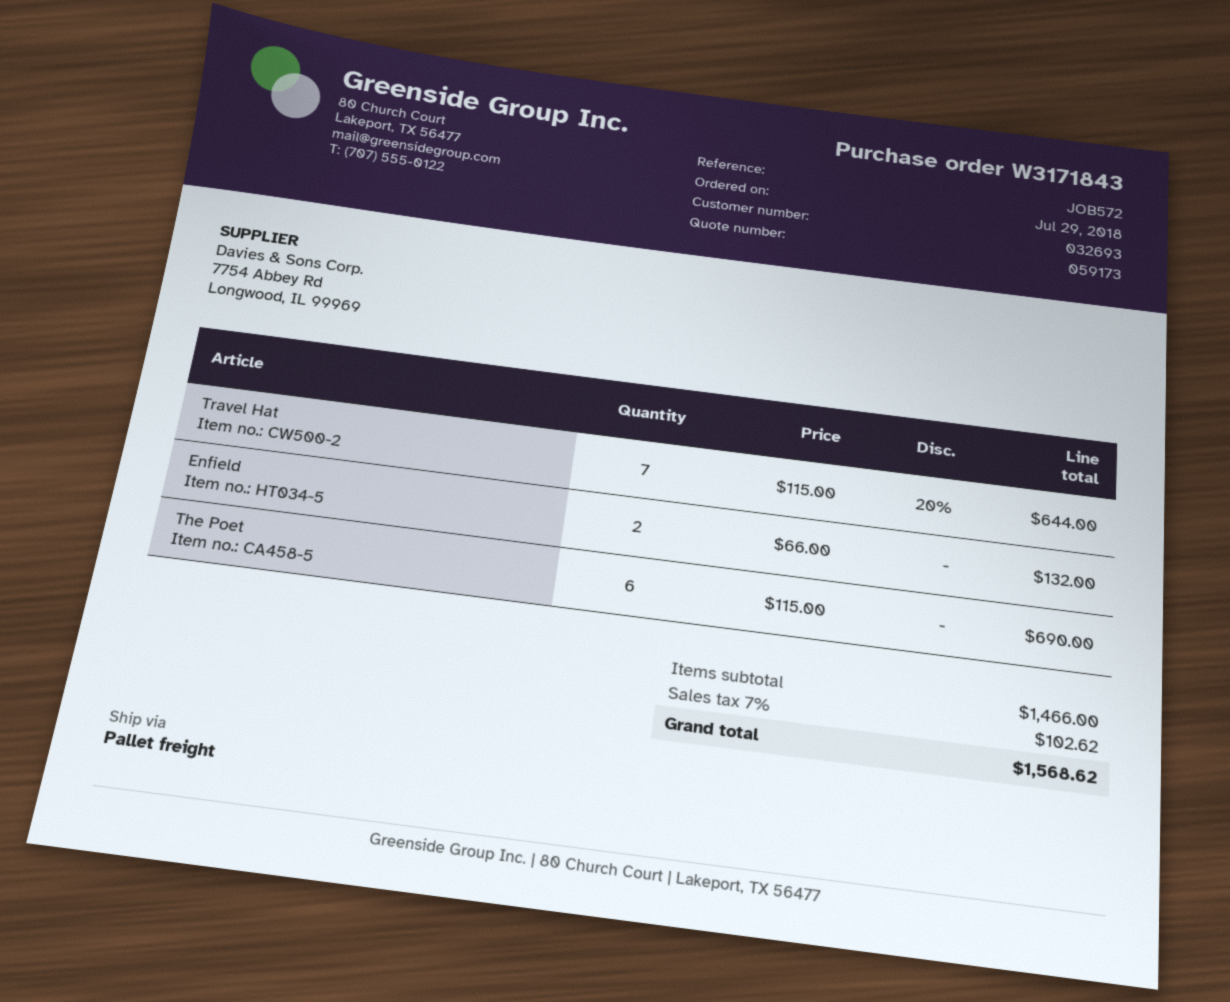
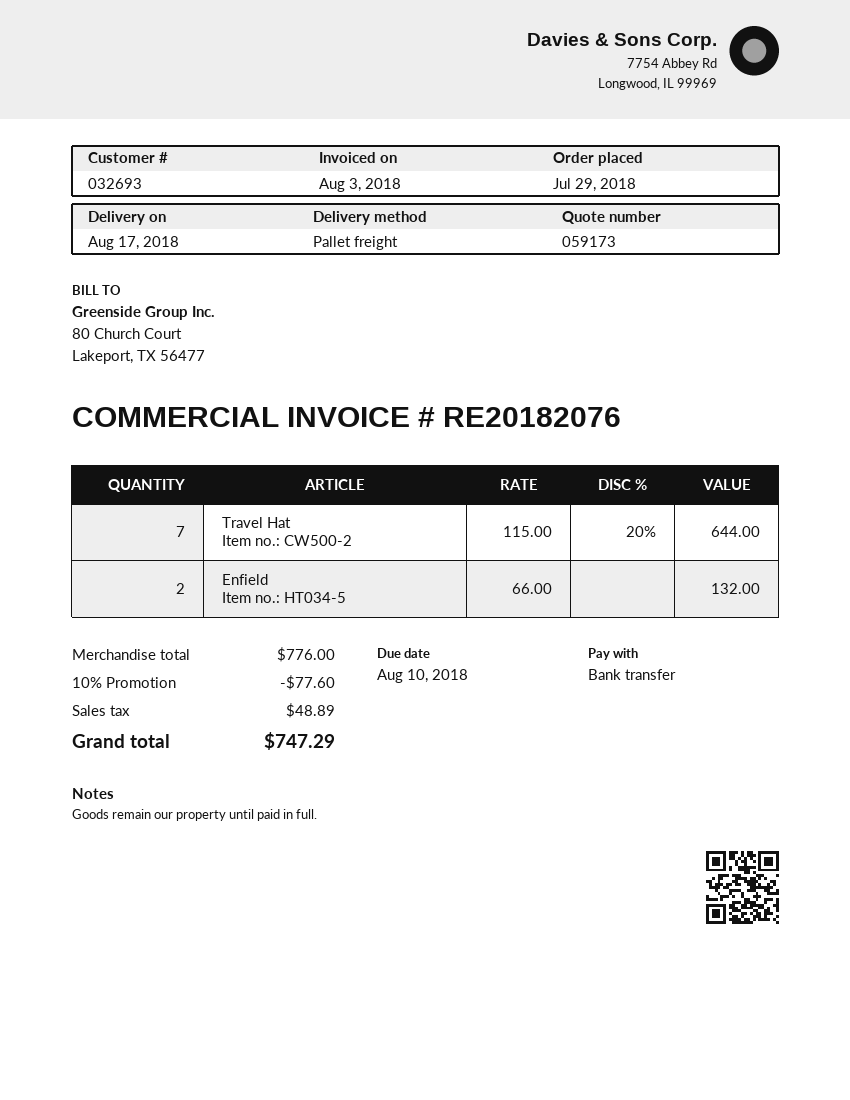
The Poet: 6 x 115.00 = 690.00 -> none
subtotal: 1466.00 -> 776.00
discount: none -> 10% = 77.60
tax: 102.62 -> 48.89
total: 1568.62 -> 747.29

